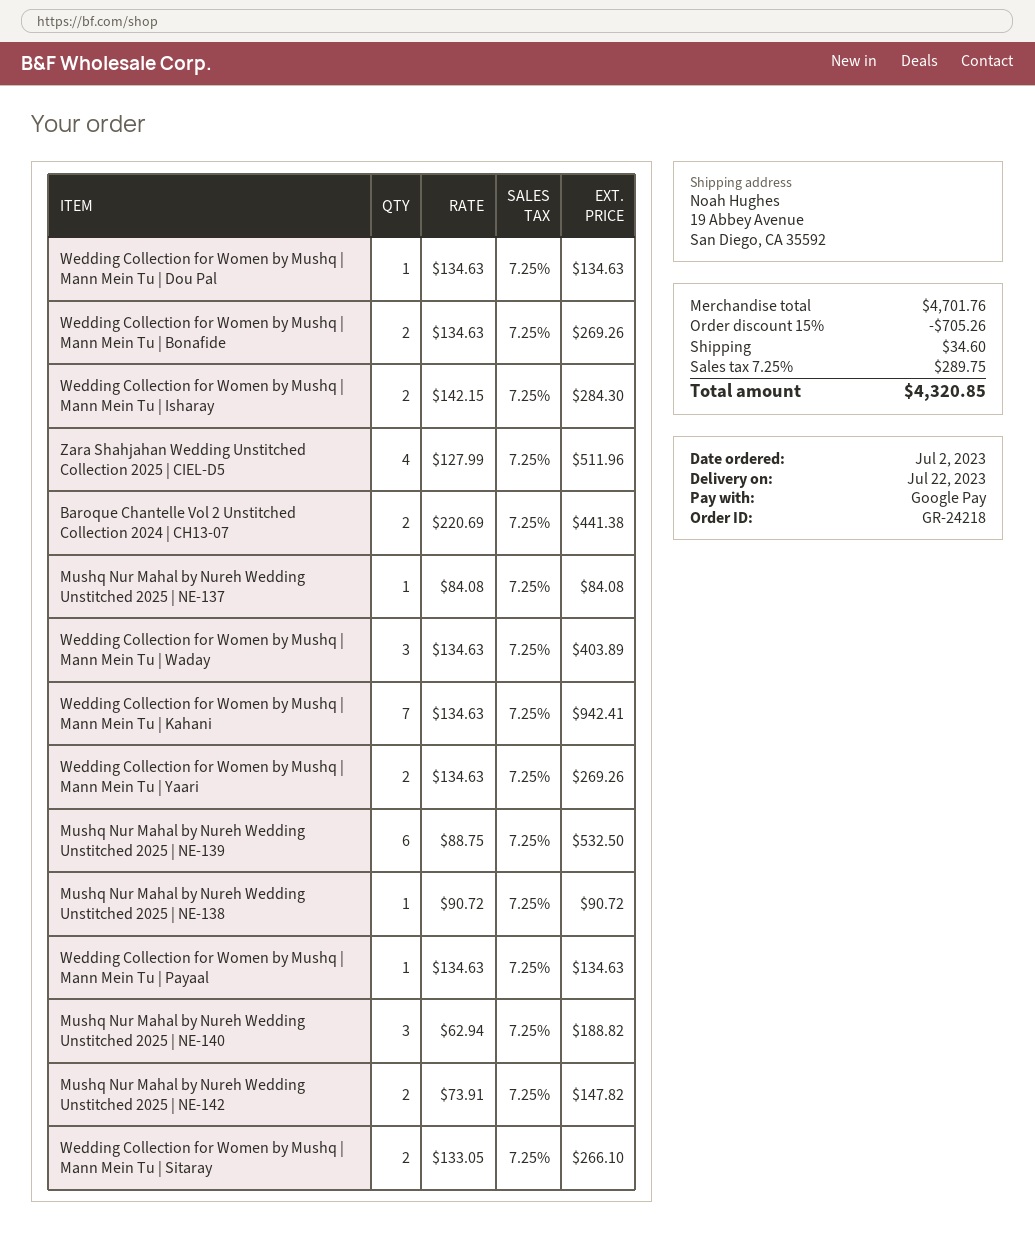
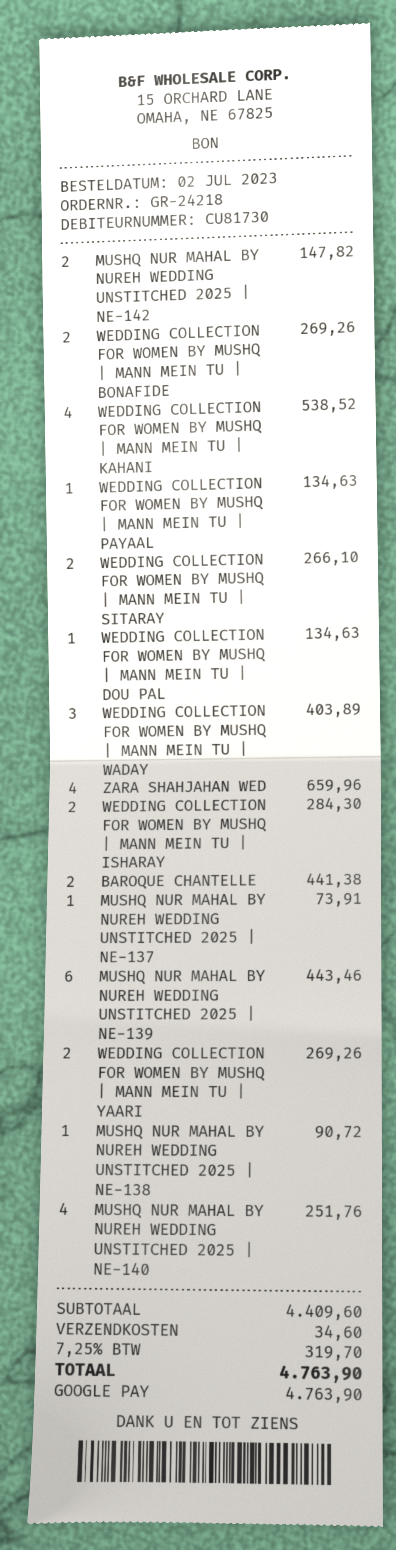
Zara Shahjahan Wedding Unstitched Collection 2025 | CIEL-D5: 4 for 511.96 -> 4 for 659.96
Mushq Nur Mahal by Nureh Wedding Unstitched 2025 | NE-137: 1 for 84.08 -> 1 for 73.91
Wedding Collection for Women by Mushq | Mann Mein Tu | Kahani: 7 for 942.41 -> 4 for 538.52
Mushq Nur Mahal by Nureh Wedding Unstitched 2025 | NE-139: 6 for 532.50 -> 6 for 443.46
Mushq Nur Mahal by Nureh Wedding Unstitched 2025 | NE-140: 3 for 188.82 -> 4 for 251.76
subtotal: 4701.76 -> 4409.60
discount: 15% = 705.26 -> none
tax: 7.25% = 289.75 -> 7.25% = 319.70
total: 4320.85 -> 4763.90

